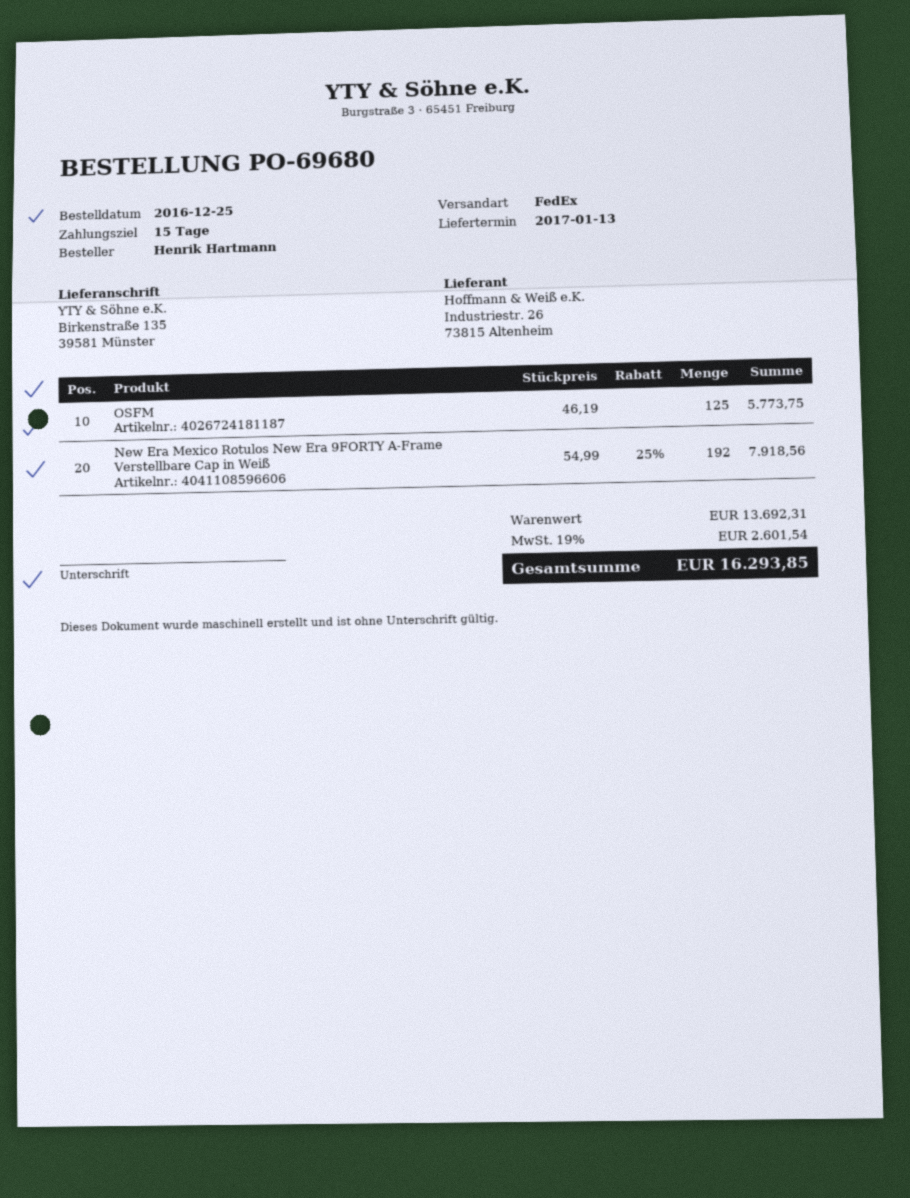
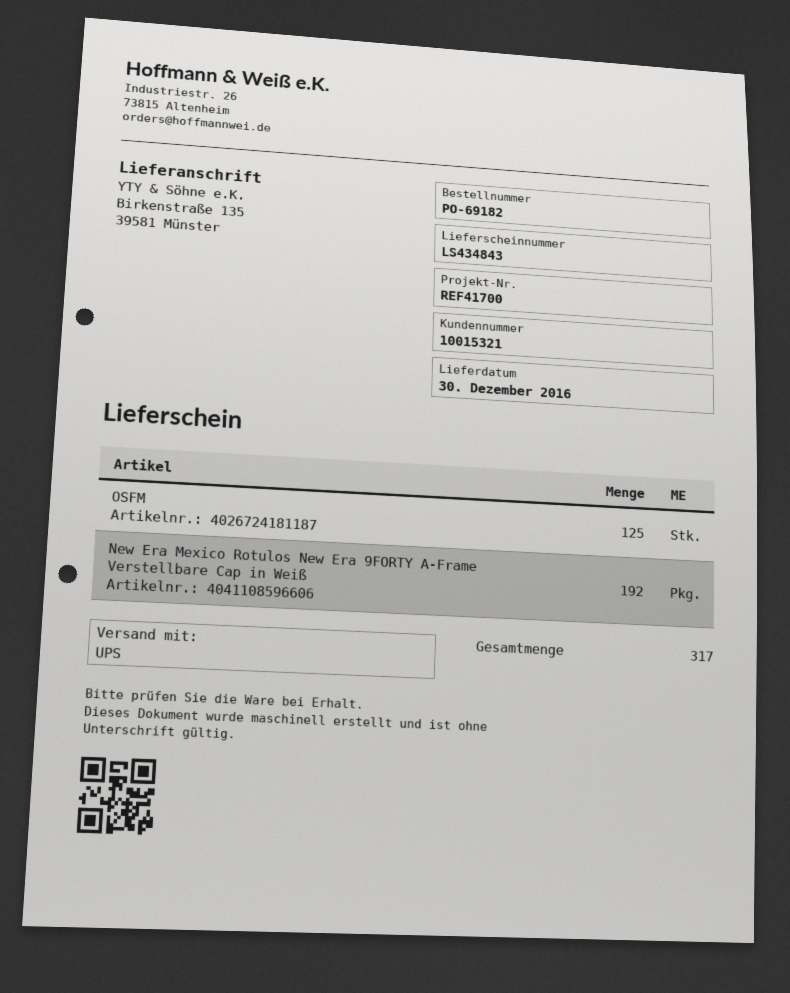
order number: PO-69680 -> PO-69182
delivery date: 2017-01-13 -> 2016-12-30
shipping method: FedEx -> UPS

